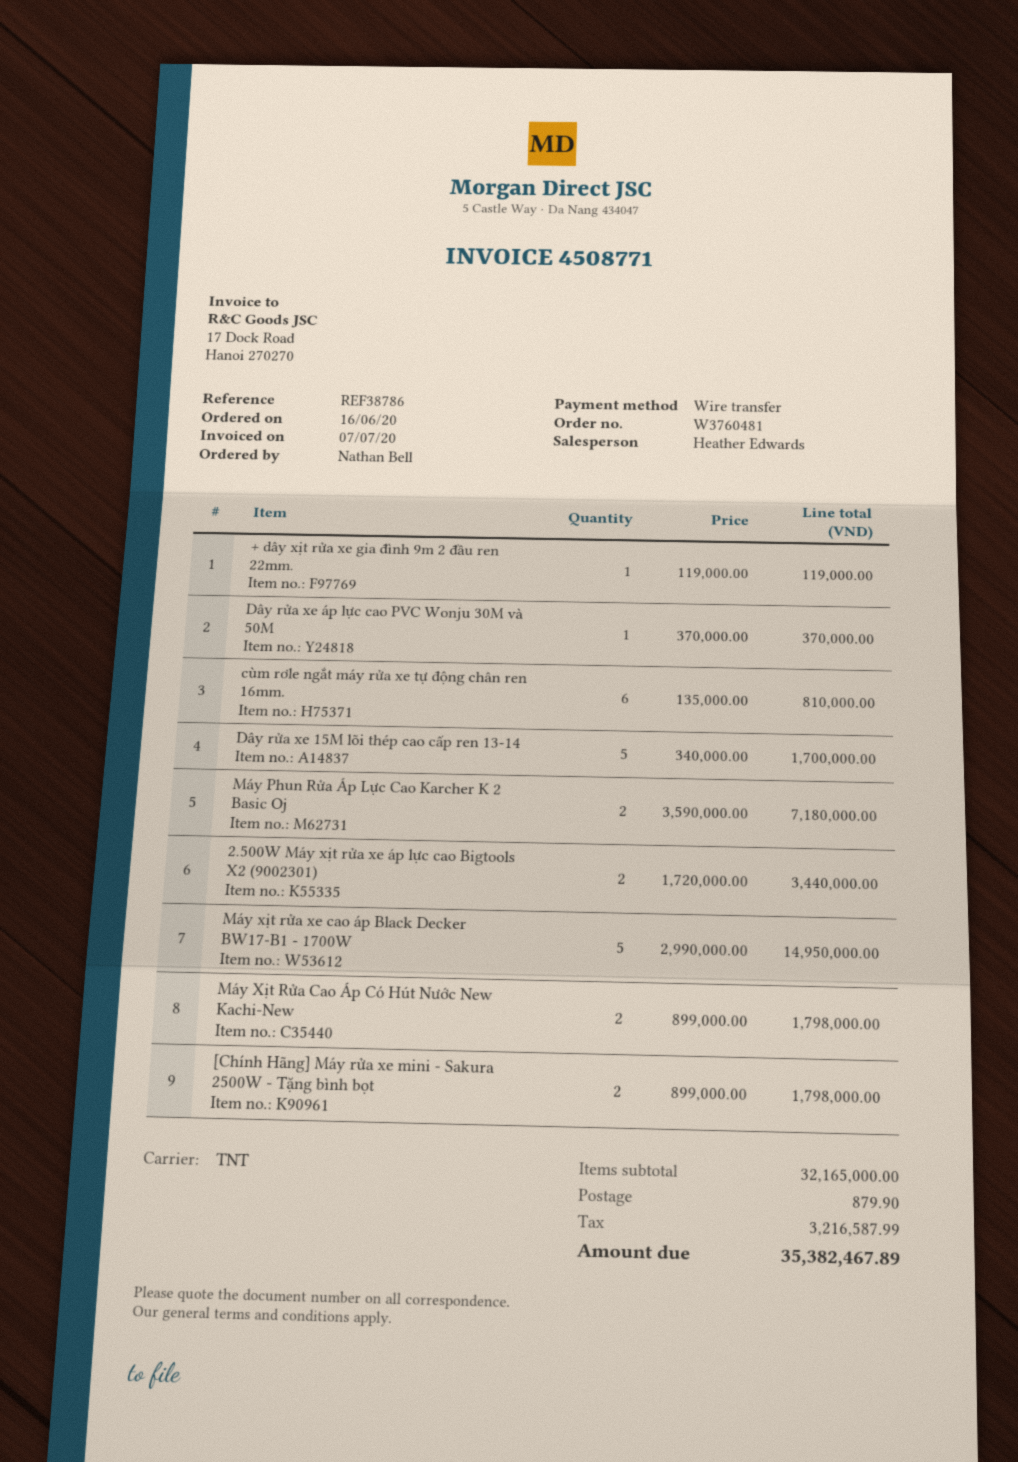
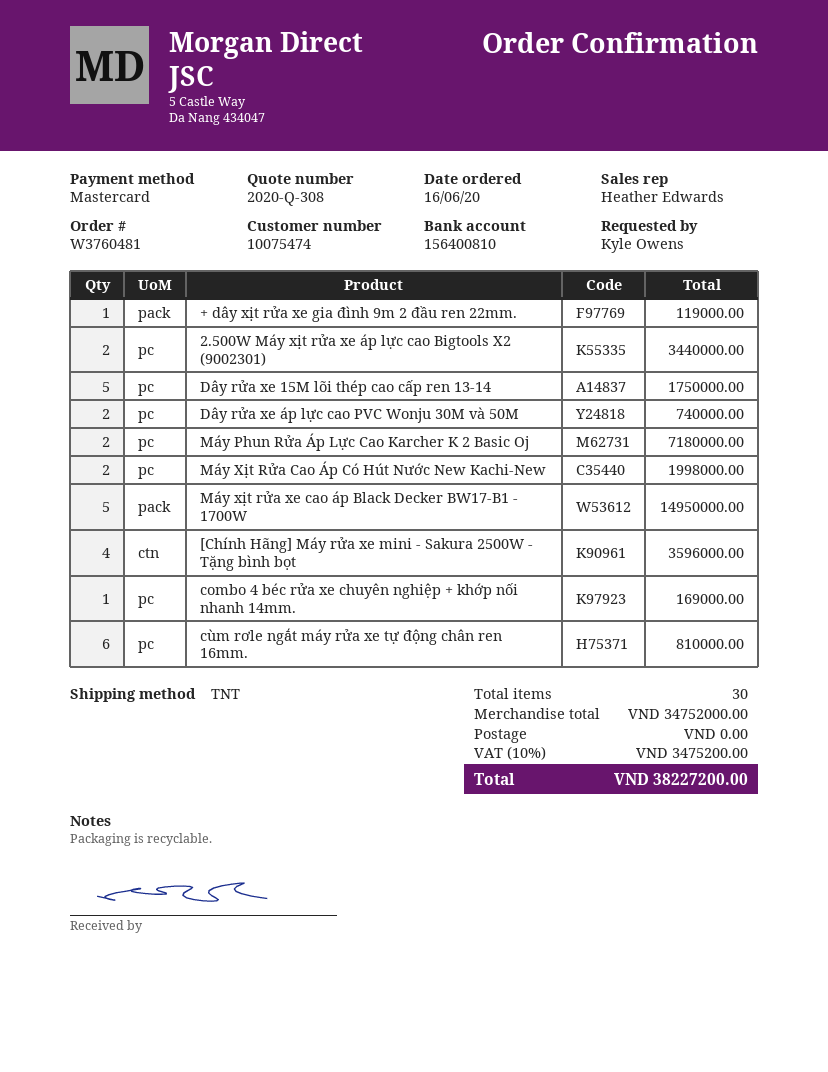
ordered by: Nathan Bell -> Kyle Owens
payment method: bank transfer -> Mastercard
Dây rửa xe áp lực cao PVC Wonju 30M và 50M: 1 for 370000.00 -> 2 for 740000.00
Dây rửa xe 15M lõi thép cao cấp ren 13-14: 5 for 1700000.00 -> 5 for 1750000.00
Máy Xịt Rửa Cao Áp Có Hút Nước New Kachi-New: 2 for 1798000.00 -> 2 for 1998000.00
[Chính Hãng] Máy rửa xe mini - Sakura 2500W - Tặng bình bọt: 2 for 1798000.00 -> 4 for 3596000.00
combo 4 béc rửa xe chuyên nghiệp + khớp nối nhanh 14mm.: none -> 1 for 169000.00
subtotal: 32165000.00 -> 34752000.00
shipping: 879.90 -> 0.00
tax: 3216587.99 -> 3475200.00
total: 35382467.89 -> 38227200.00

